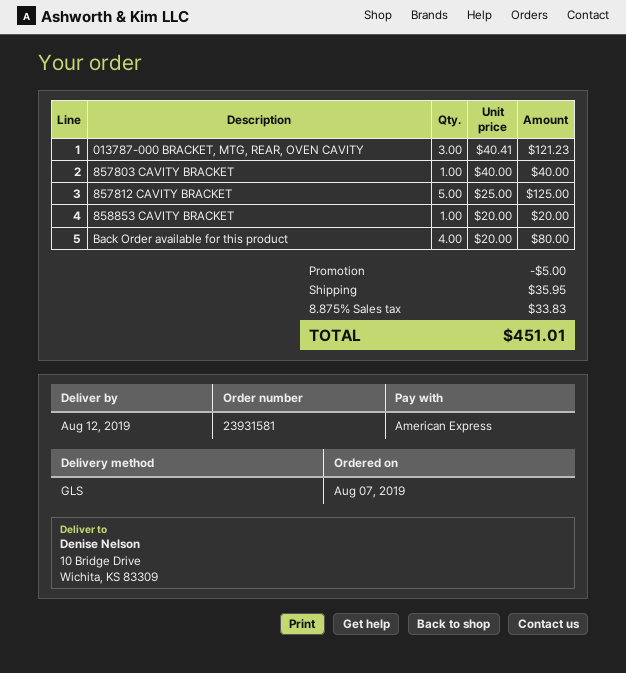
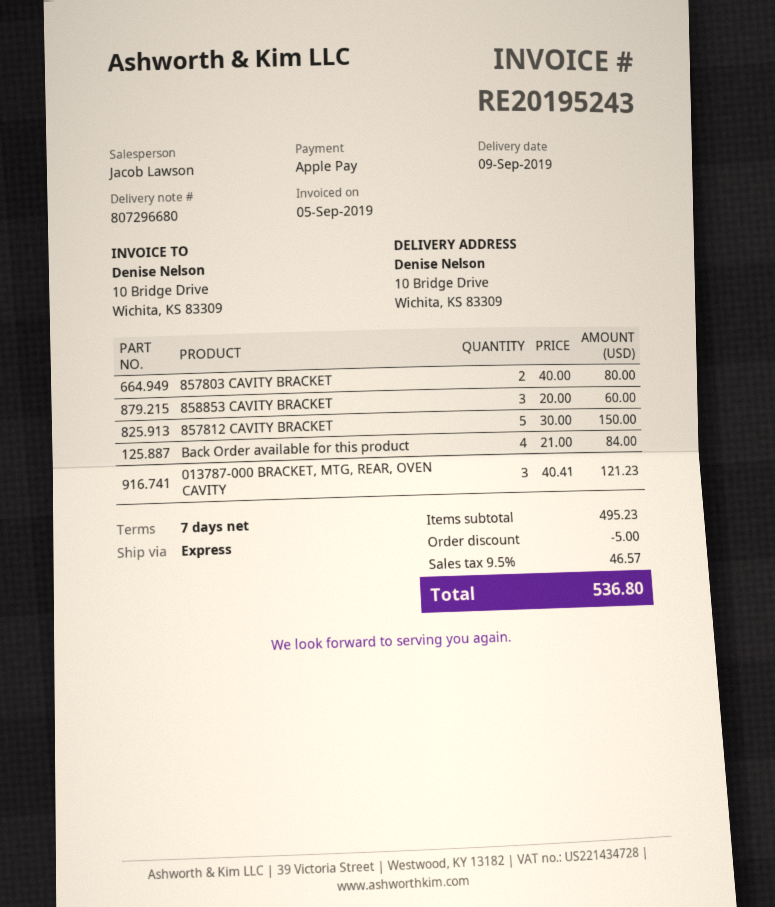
delivery date: 2019-08-12 -> 2019-09-09
payment method: American Express -> Apple Pay
shipping method: GLS -> express
857803 CAVITY BRACKET: 1 x 40.00 = 40.00 -> 2 x 40.00 = 80.00
857812 CAVITY BRACKET: 5 x 25.00 = 125.00 -> 5 x 30.00 = 150.00
858853 CAVITY BRACKET: 1 x 20.00 = 20.00 -> 3 x 20.00 = 60.00
Back Order available for this product: 4 x 20.00 = 80.00 -> 4 x 21.00 = 84.00
shipping: 35.95 -> none
tax: 8.875% = 33.83 -> 9.5% = 46.57
total: 451.01 -> 536.80

